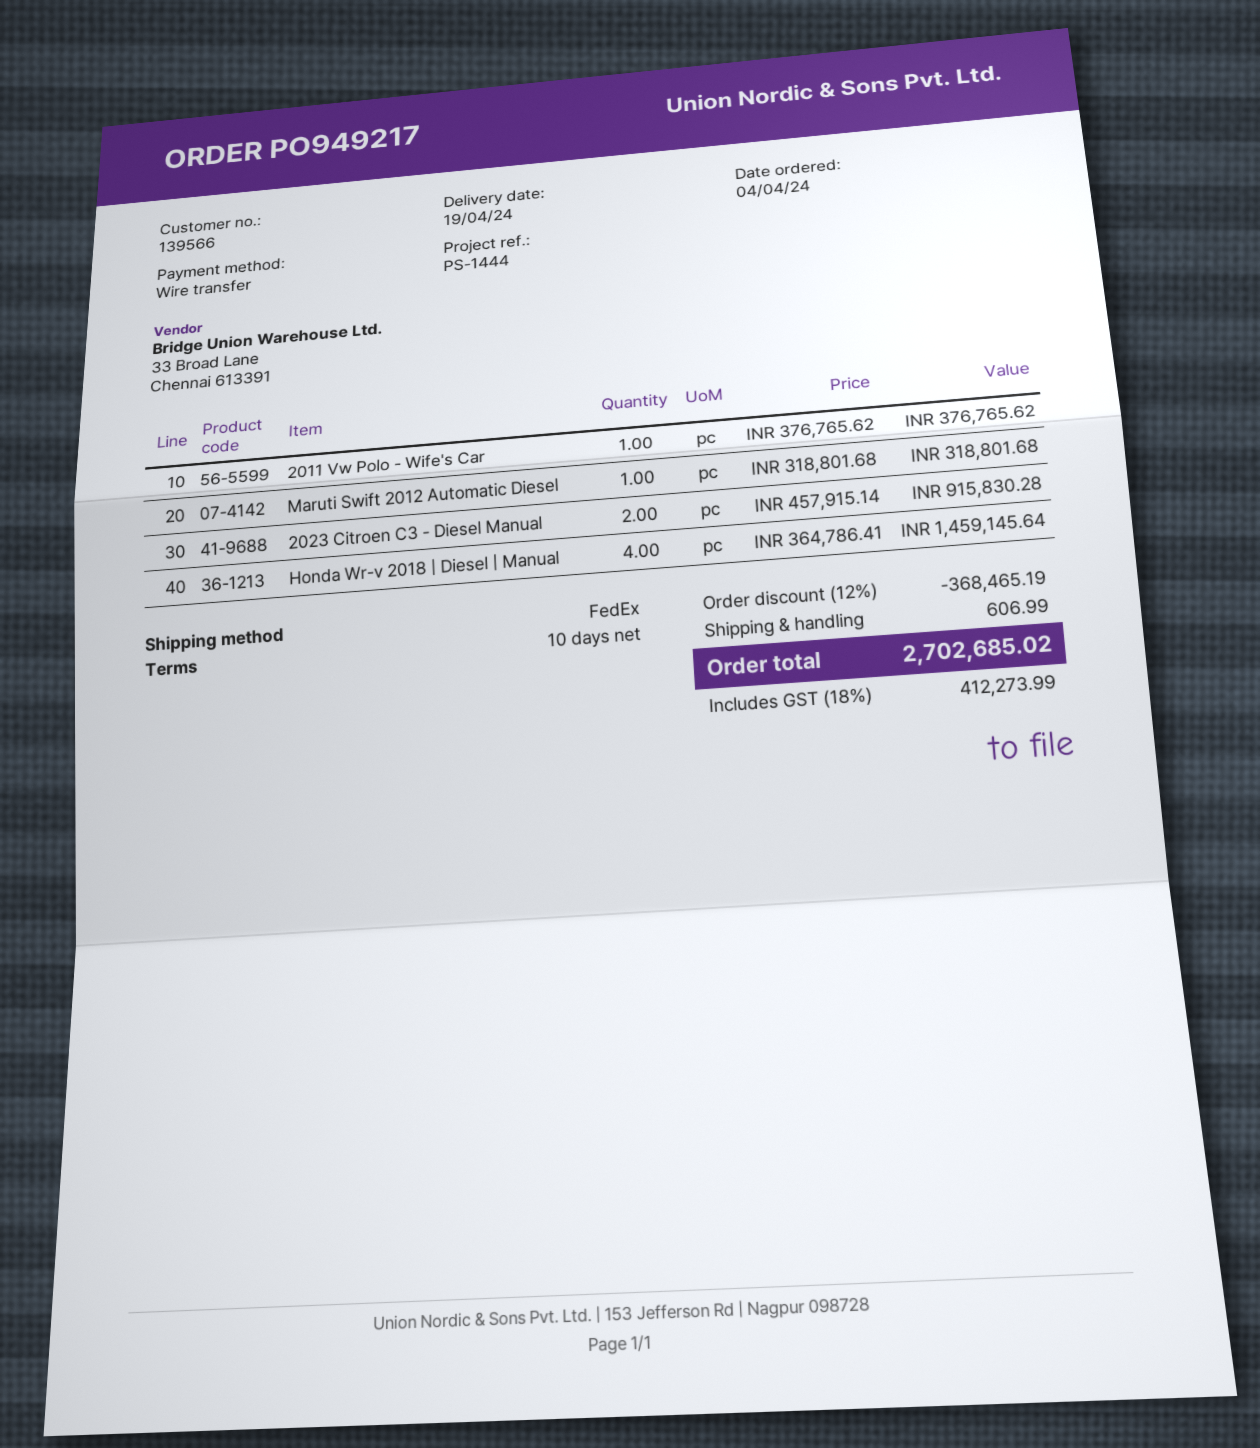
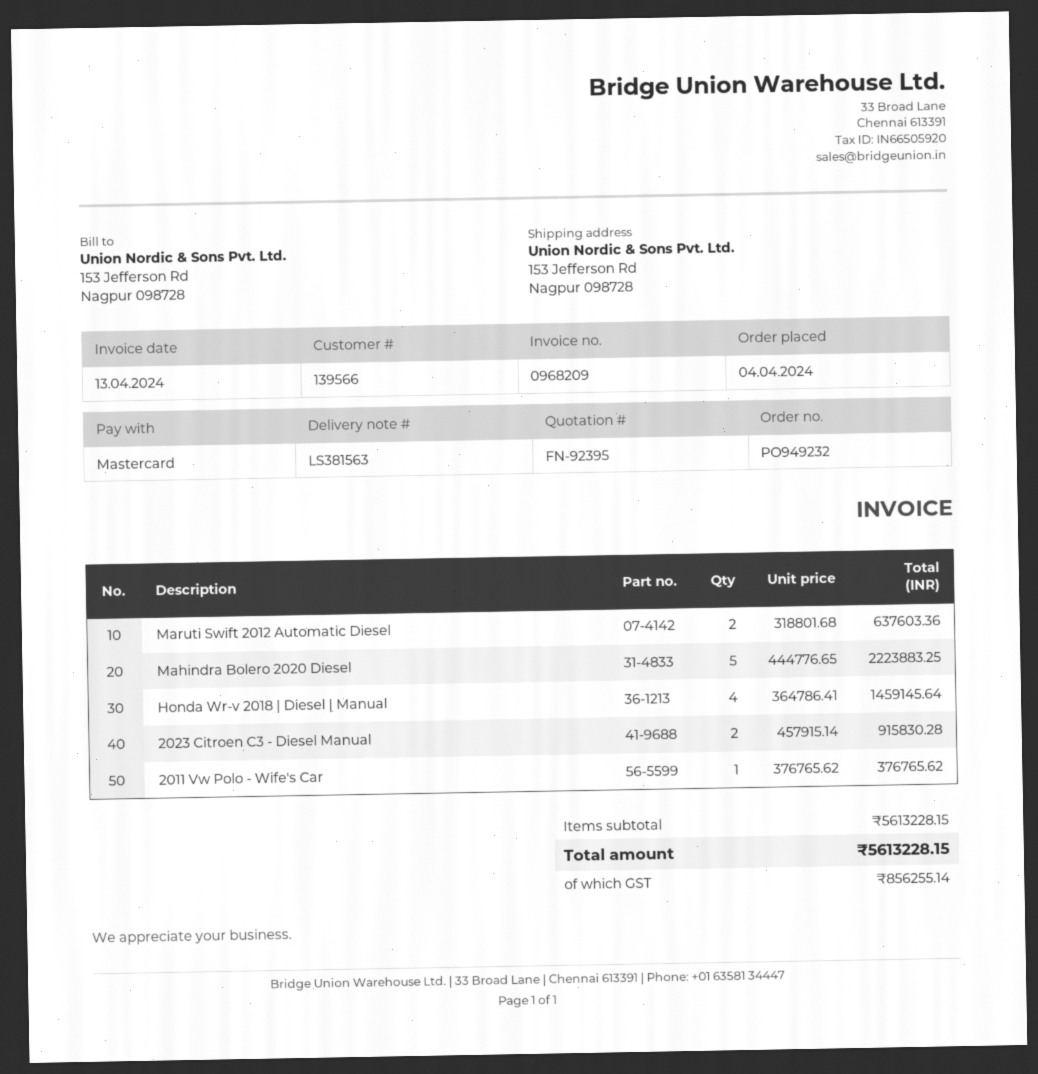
order number: PO949217 -> PO949232
payment method: bank transfer -> Mastercard
Maruti Swift 2012 Automatic Diesel: 1 x 318801.68 = 318801.68 -> 2 x 318801.68 = 637603.36
Mahindra Bolero 2020 Diesel: none -> 5 x 444776.65 = 2223883.25
discount: 12% = 368465.19 -> none
shipping: 606.99 -> none
tax: 412273.99 -> 856255.14
total: 2702685.02 -> 5613228.15

